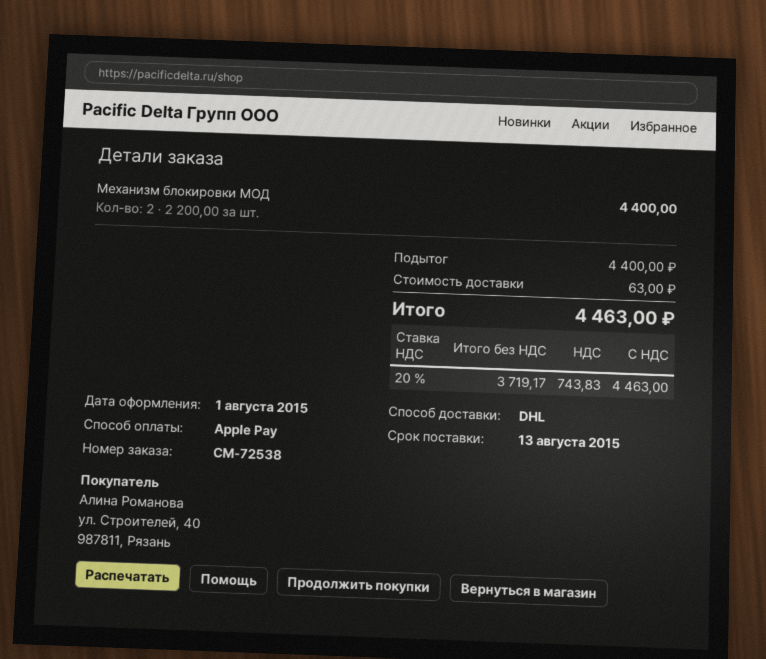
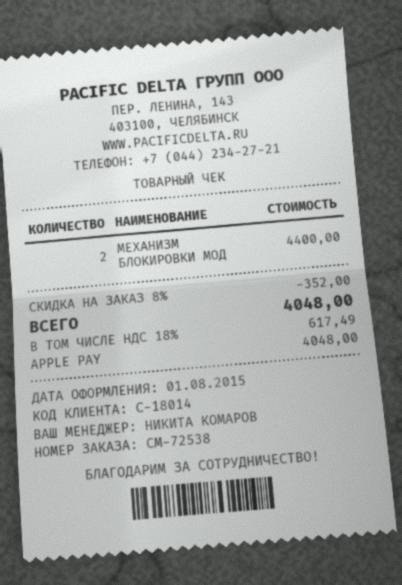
discount: none -> 8% = 352.00
shipping: 63.00 -> none
tax: 20% = 743.83 -> 18% = 617.49
total: 4463.00 -> 4048.00

